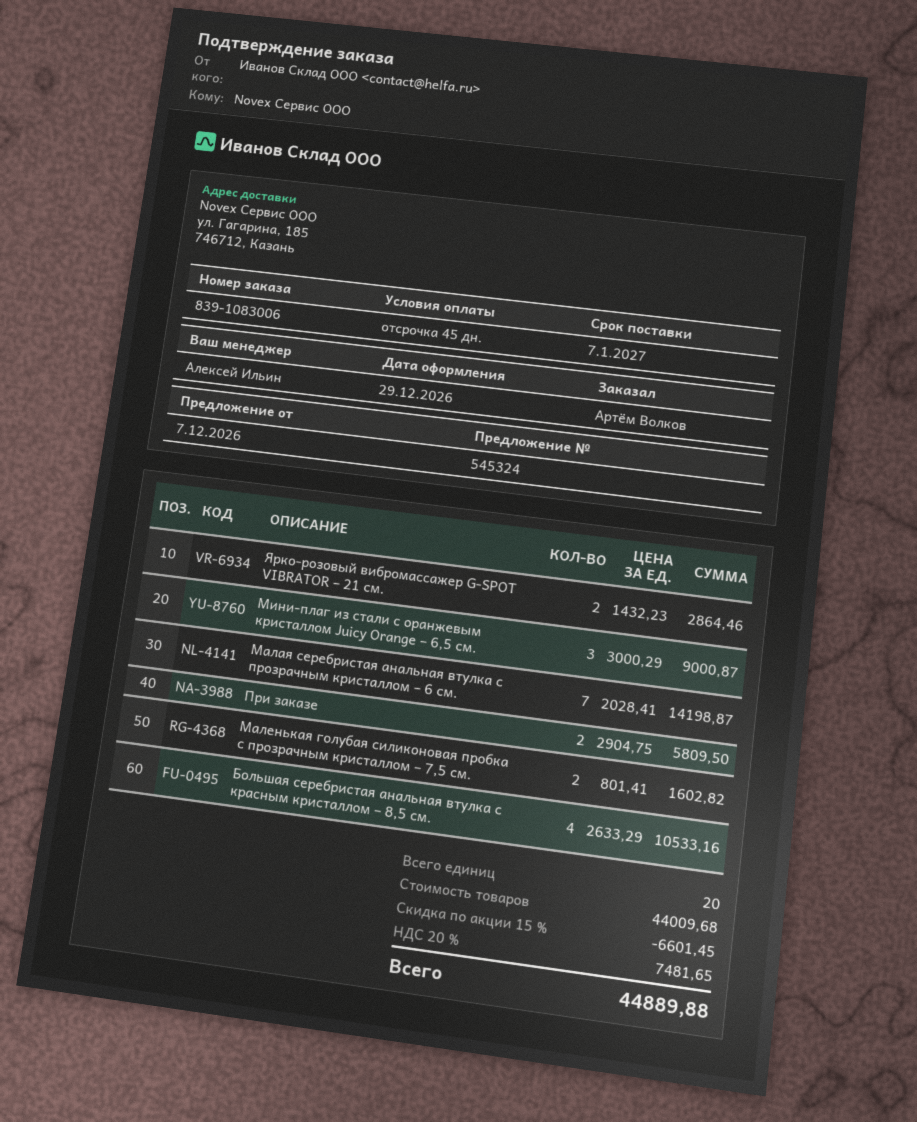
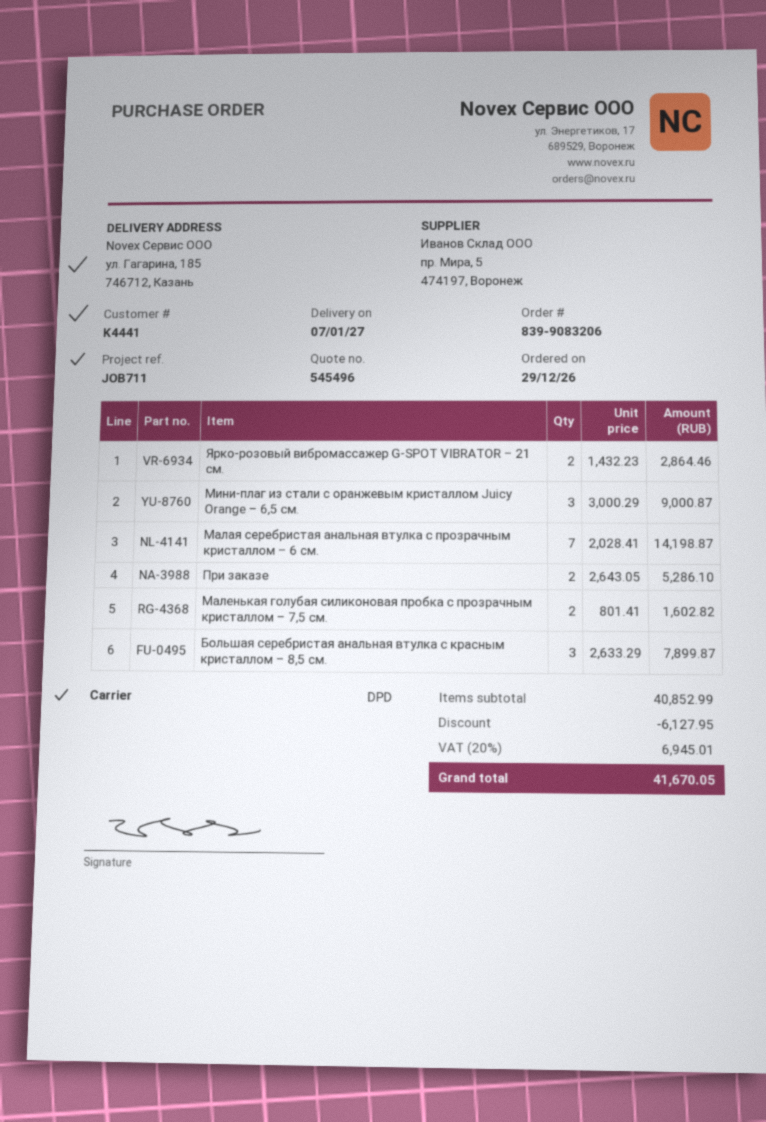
quote number: 545324 -> 545496
order number: 839-1083006 -> 839-9083206
При заказе: 2 x 2904.75 = 5809.50 -> 2 x 2643.05 = 5286.10
Большая серебристая анальная втулка с красным кристаллом – 8,5 см.: 4 x 2633.29 = 10533.16 -> 3 x 2633.29 = 7899.87
subtotal: 44009.68 -> 40852.99
discount: 6601.45 -> 6127.95
tax: 20% = 7481.65 -> 20% = 6945.01
total: 44889.88 -> 41670.05

